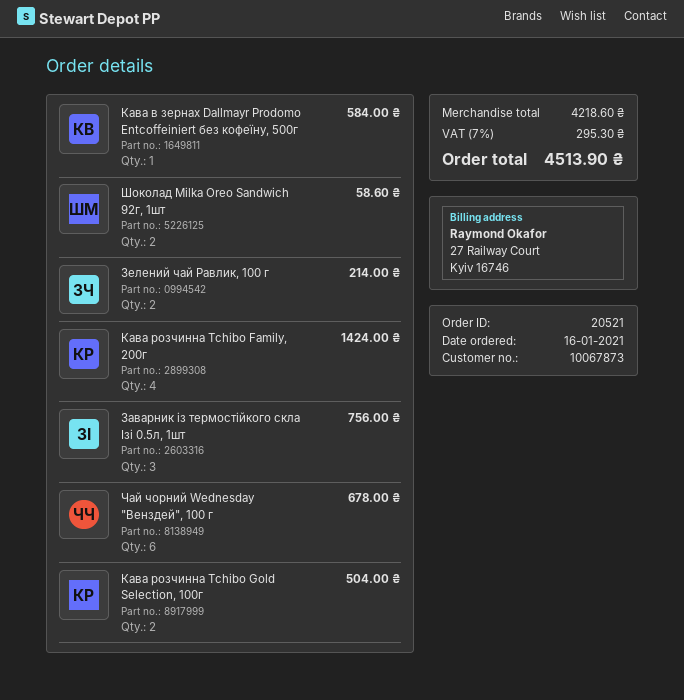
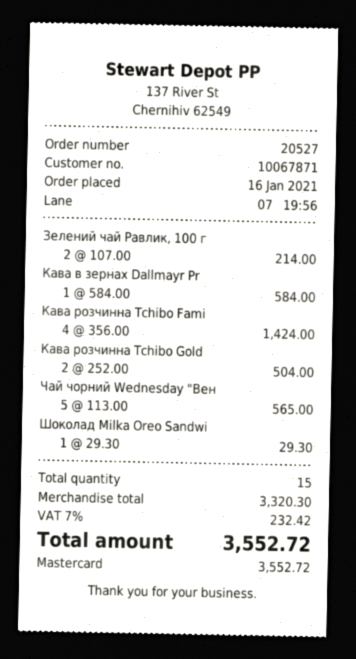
order number: 20521 -> 20527
customer number: 10067873 -> 10067871
Шоколад Milka Oreo Sandwich 92г, 1шт: 2 for 58.60 -> 1 for 29.30
Заварник із термостійкого скла Ізі 0.5л, 1шт: 3 for 756.00 -> none
Чай чорний Wednesday "Венздей", 100 г: 6 for 678.00 -> 5 for 565.00
subtotal: 4218.60 -> 3320.30
tax: 7% = 295.30 -> 7% = 232.42
total: 4513.90 -> 3552.72

